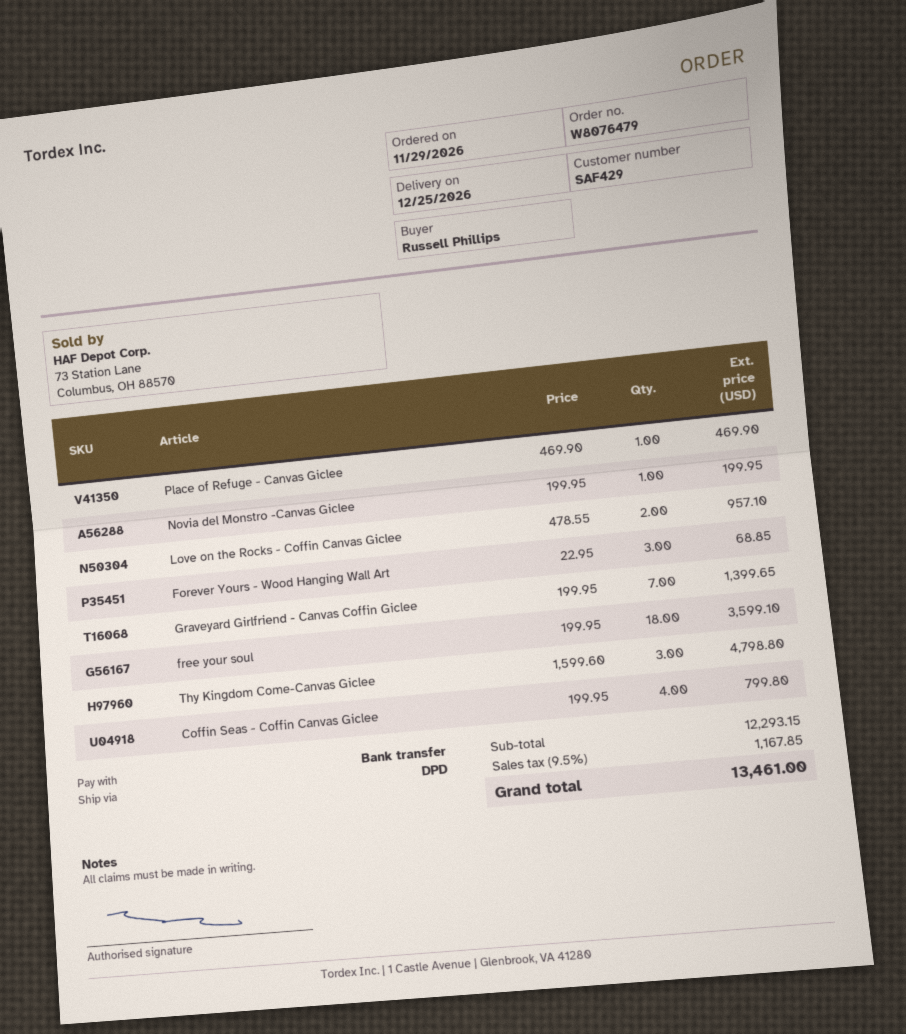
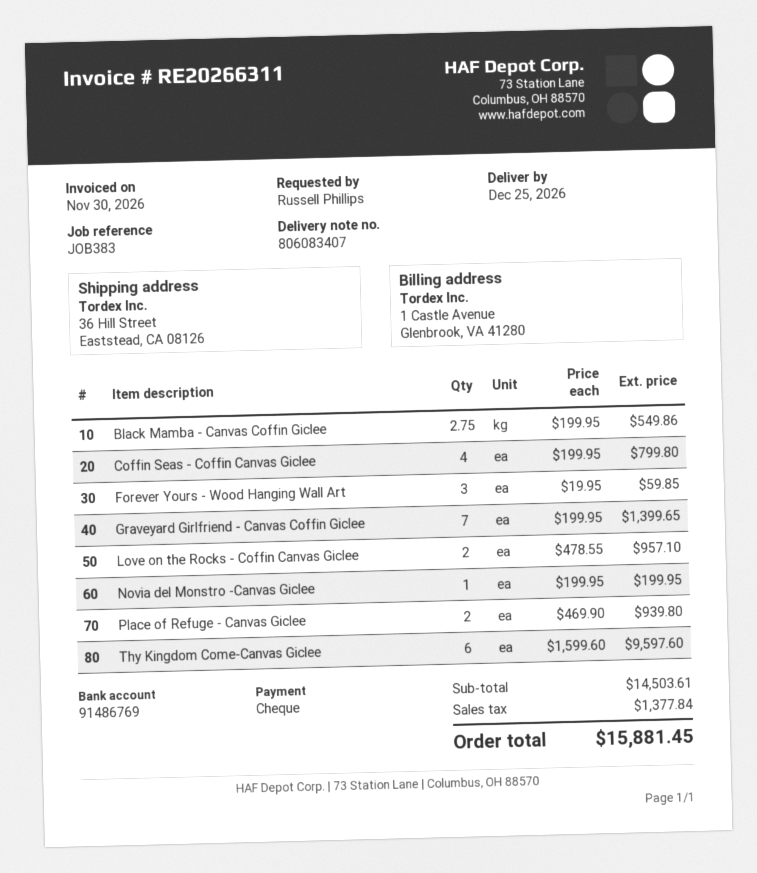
payment method: bank transfer -> cheque
Place of Refuge - Canvas Giclee: 1 x 469.90 = 469.90 -> 2 x 469.90 = 939.80
Forever Yours - Wood Hanging Wall Art: 3 x 22.95 = 68.85 -> 3 x 19.95 = 59.85
free your soul: 18 x 199.95 = 3599.10 -> none
Thy Kingdom Come-Canvas Giclee: 3 x 1599.60 = 4798.80 -> 6 x 1599.60 = 9597.60
Black Mamba - Canvas Coffin Giclee: none -> 2.75 x 199.95 = 549.86
subtotal: 12293.15 -> 14503.61
tax: 1167.85 -> 1377.84
total: 13461.00 -> 15881.45

